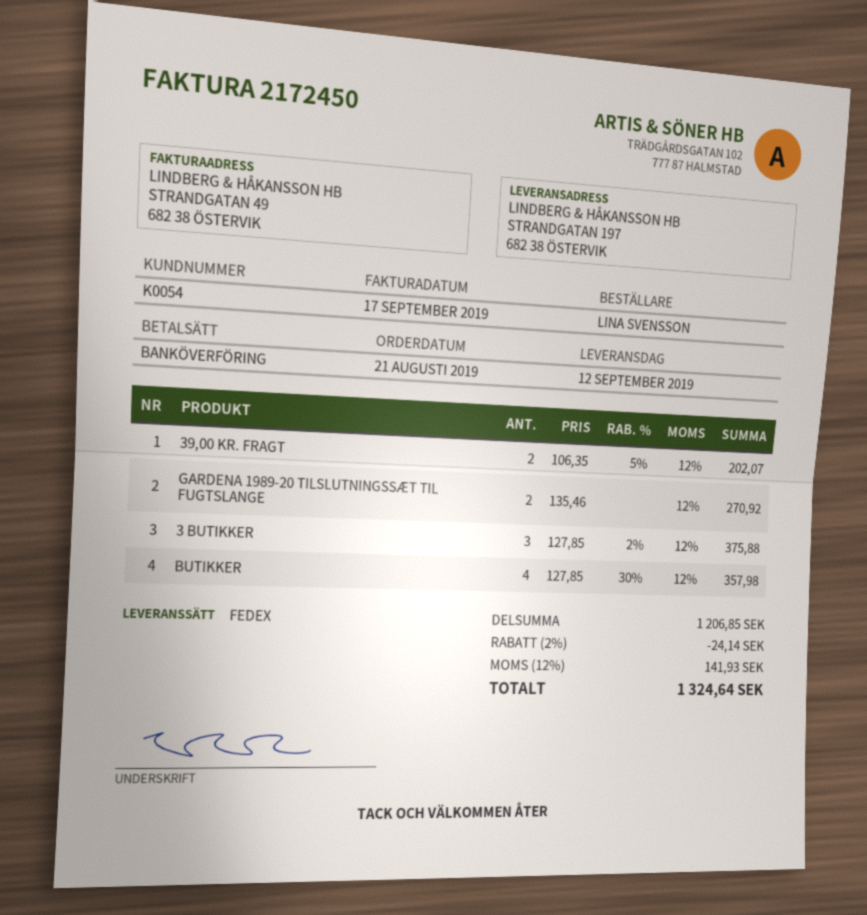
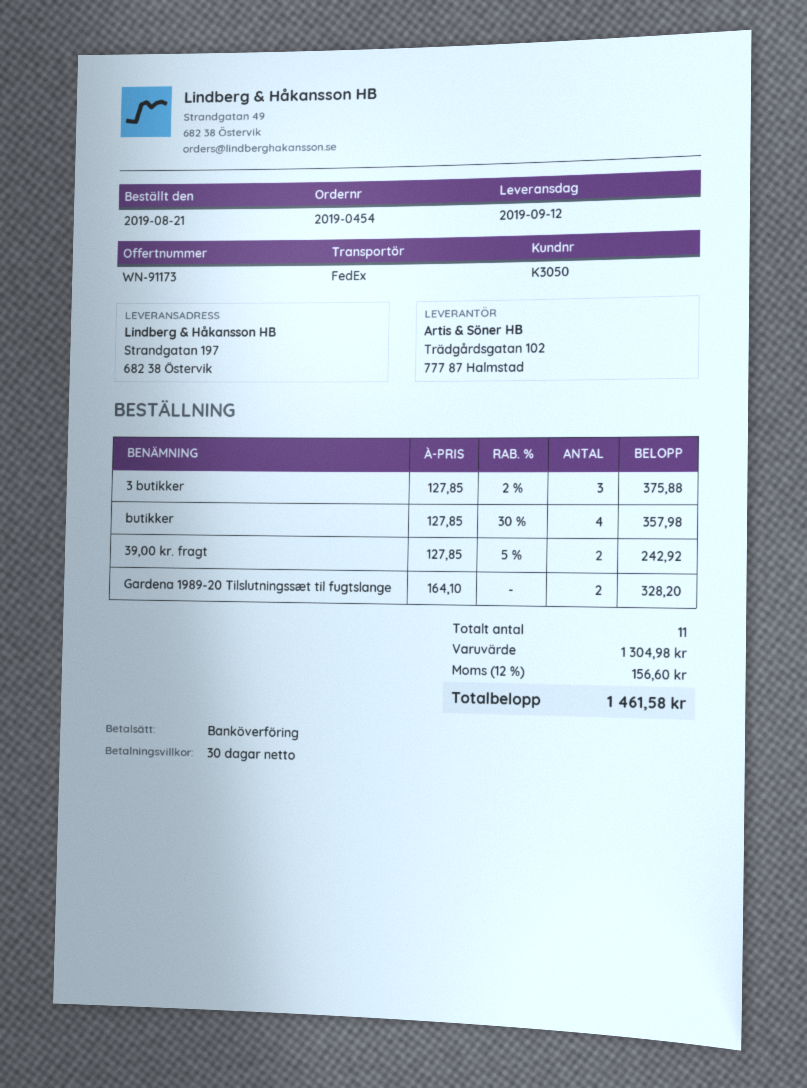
customer number: K0054 -> K3050
39,00 KR. FRAGT: 2 x 106.35 - 5% = 202.07 -> 2 x 127.85 - 5% = 242.92
GARDENA 1989-20 TILSLUTNINGSSÆT TIL FUGTSLANGE: 2 x 135.46 = 270.92 -> 2 x 164.10 = 328.20
subtotal: 1206.85 -> 1304.98
discount: 2% = 24.14 -> none
tax: 12% = 141.93 -> 12% = 156.60
total: 1324.64 -> 1461.58

